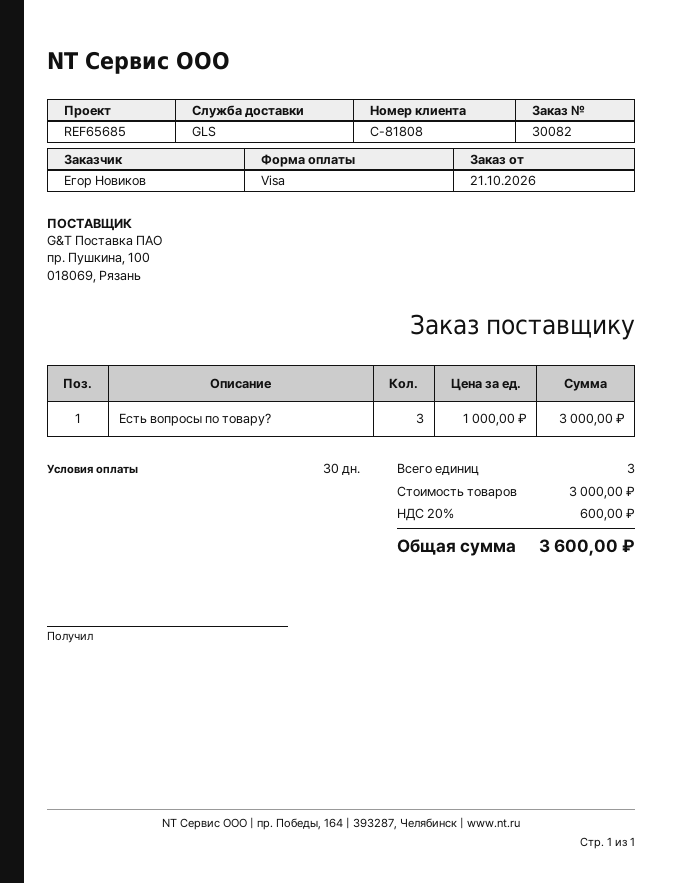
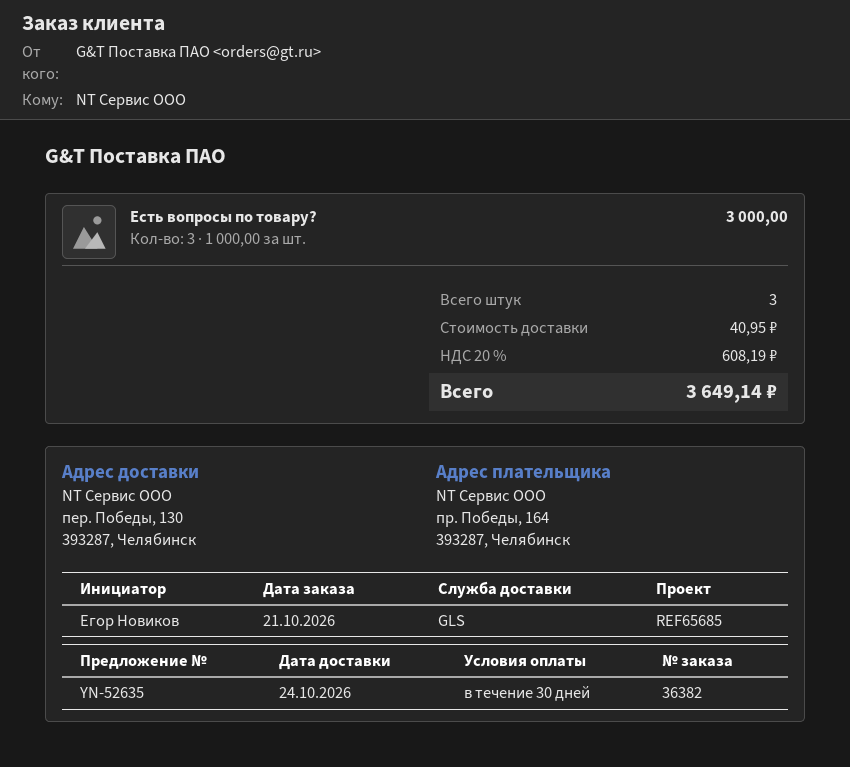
order number: 30082 -> 36382
shipping: none -> 40.95
tax: 20% = 600.00 -> 20% = 608.19
total: 3600.00 -> 3649.14

